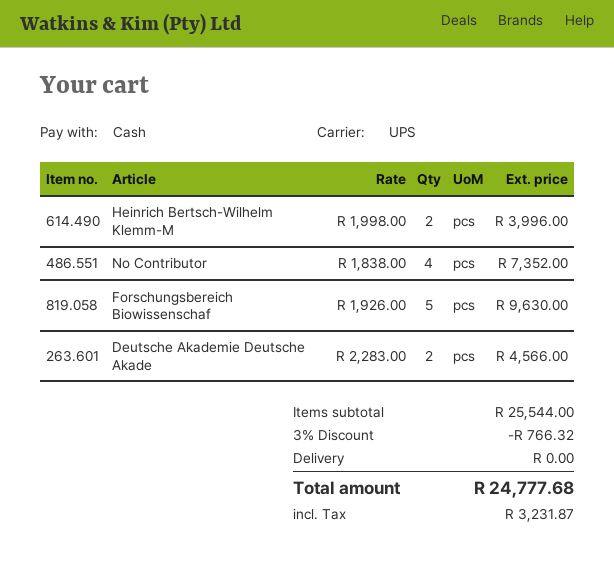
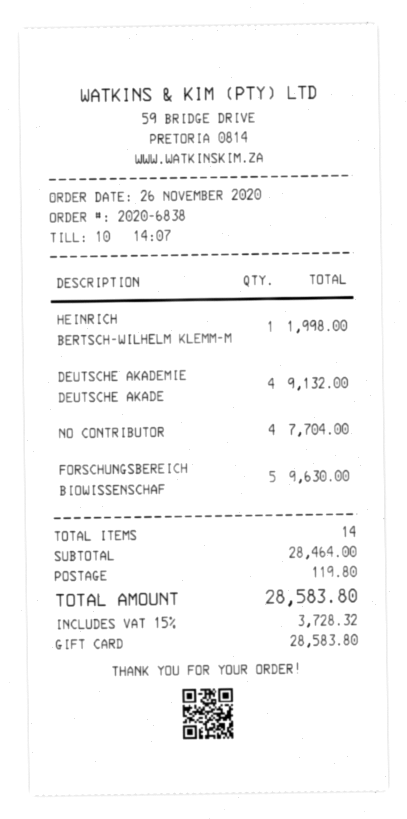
payment method: cash -> gift card
Heinrich Bertsch-Wilhelm Klemm-M: 2 for 3996.00 -> 1 for 1998.00
No Contributor: 4 for 7352.00 -> 4 for 7704.00
Deutsche Akademie Deutsche Akade: 2 for 4566.00 -> 4 for 9132.00
subtotal: 25544.00 -> 28464.00
discount: 3% = 766.32 -> none
shipping: 0.00 -> 119.80
tax: 3231.87 -> 3728.32
total: 24777.68 -> 28583.80

